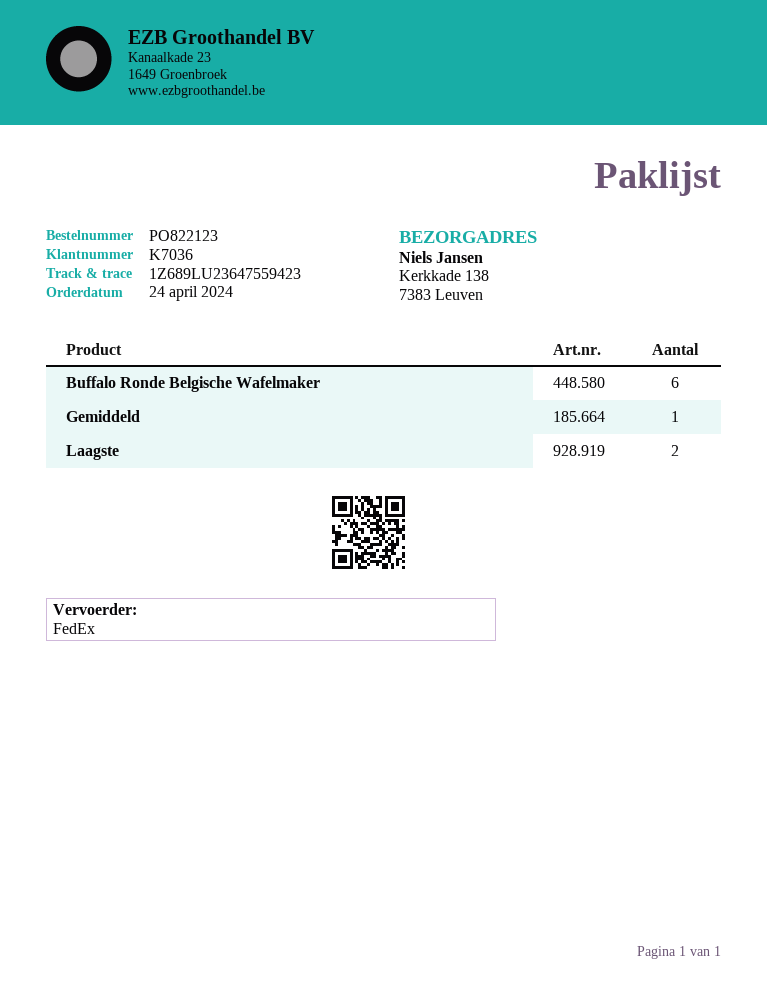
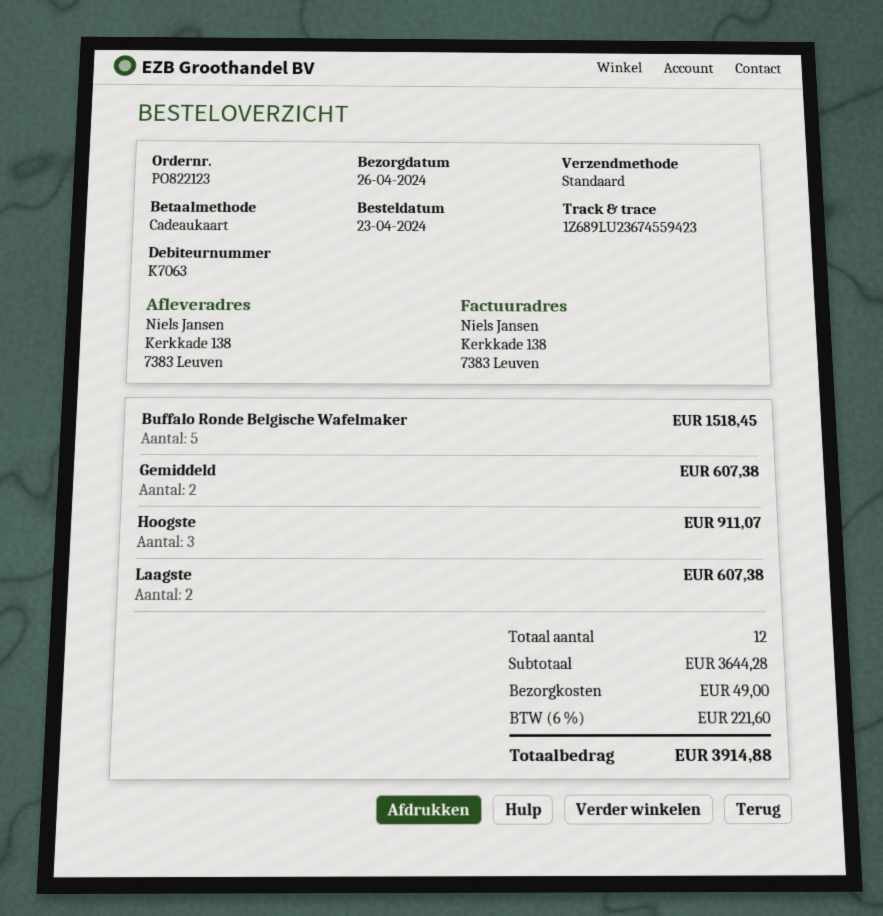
order date: 2024-04-24 -> 2024-04-23
customer number: K7036 -> K7063
shipping method: FedEx -> standard
tracking number: 1Z689LU23647559423 -> 1Z689LU23674559423
Buffalo Ronde Belgische Wafelmaker: 6 -> 5
Gemiddeld: 1 -> 2
Hoogste: none -> 3

